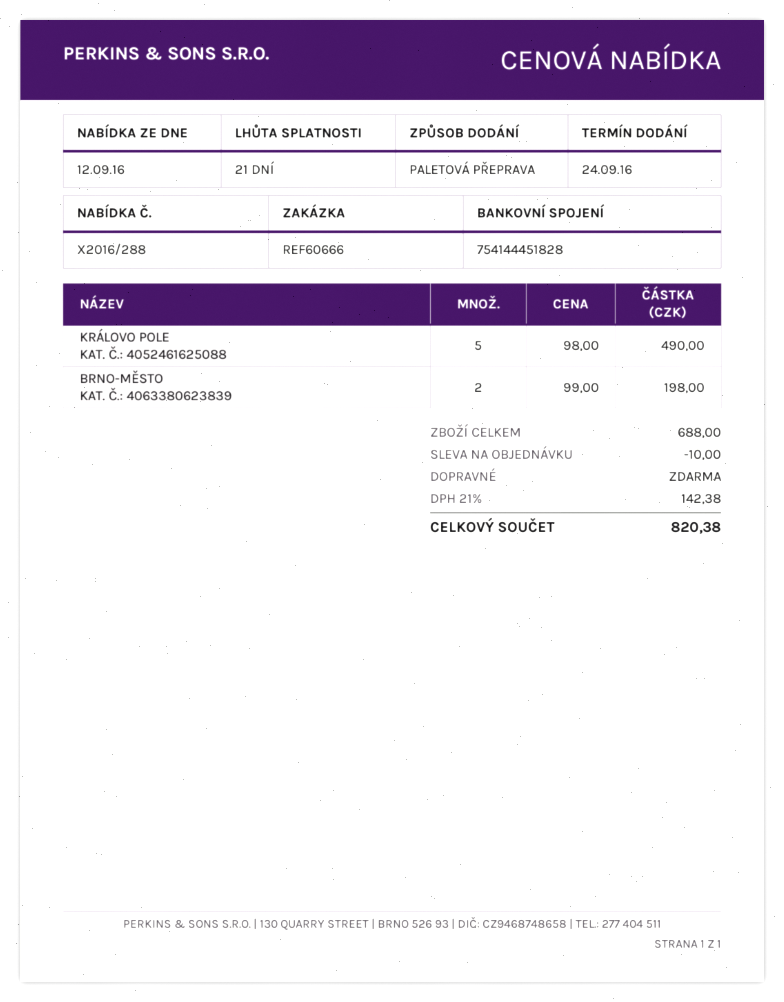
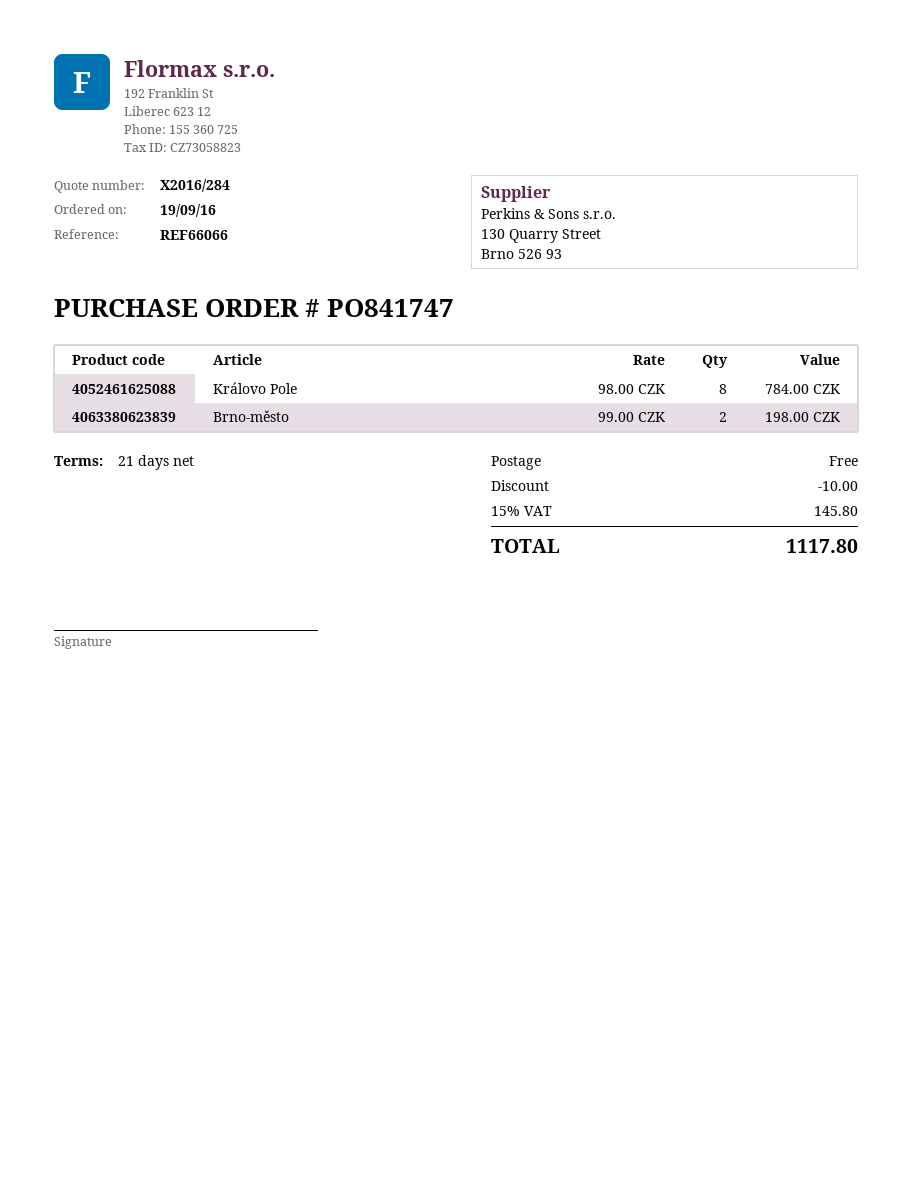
quote number: X2016/288 -> X2016/284
reference: REF60666 -> REF66066
KRÁLOVO POLE: 5 x 98.00 = 490.00 -> 8 x 98.00 = 784.00
tax: 21% = 142.38 -> 15% = 145.80
total: 820.38 -> 1117.80

